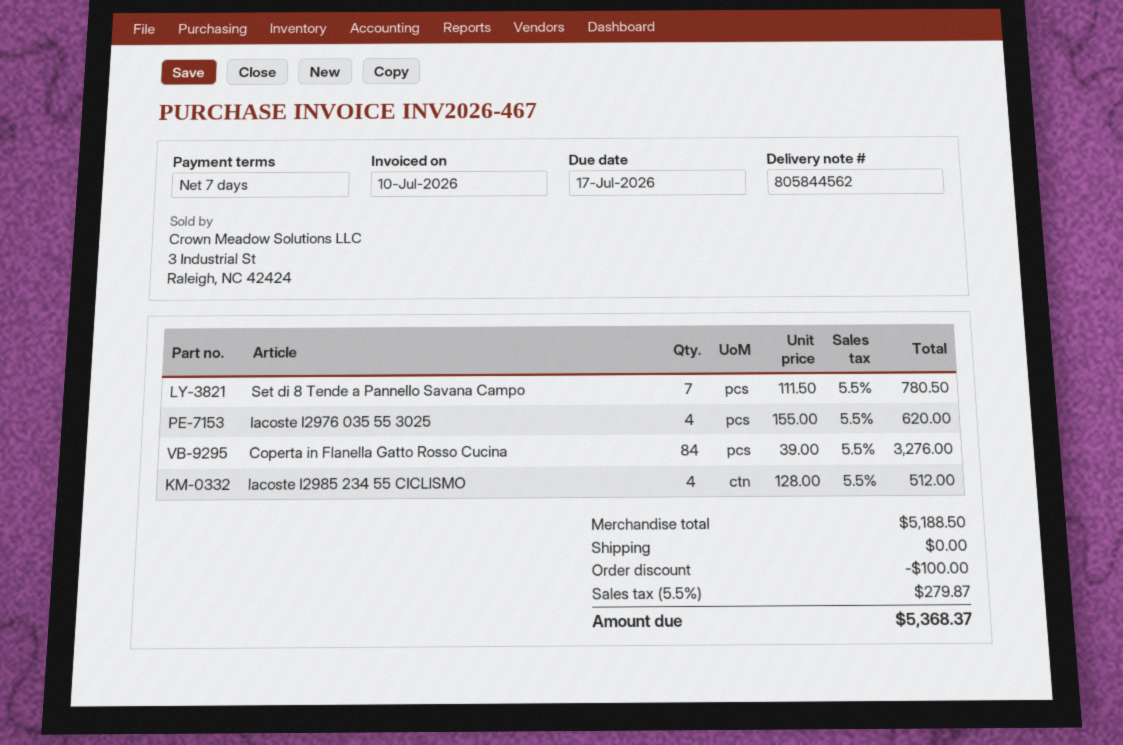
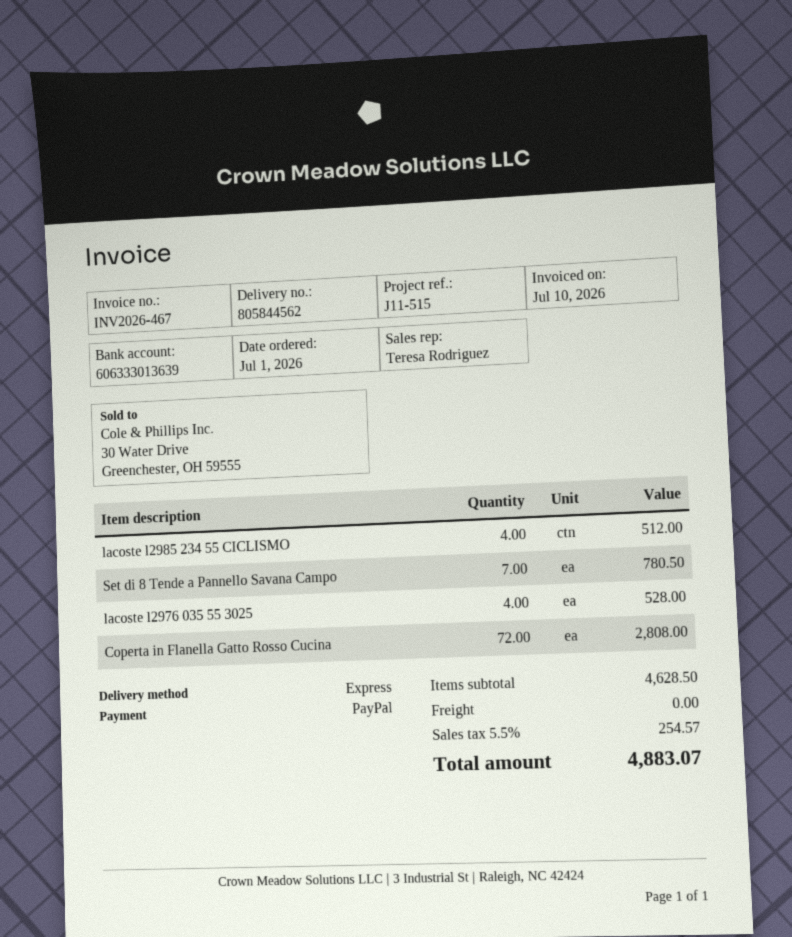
lacoste l2976 035 55 3025: 4 for 620.00 -> 4 for 528.00
Coperta in Flanella Gatto Rosso Cucina: 84 for 3276.00 -> 72 for 2808.00
subtotal: 5188.50 -> 4628.50
discount: 100.00 -> none
tax: 5.5% = 279.87 -> 5.5% = 254.57
total: 5368.37 -> 4883.07

